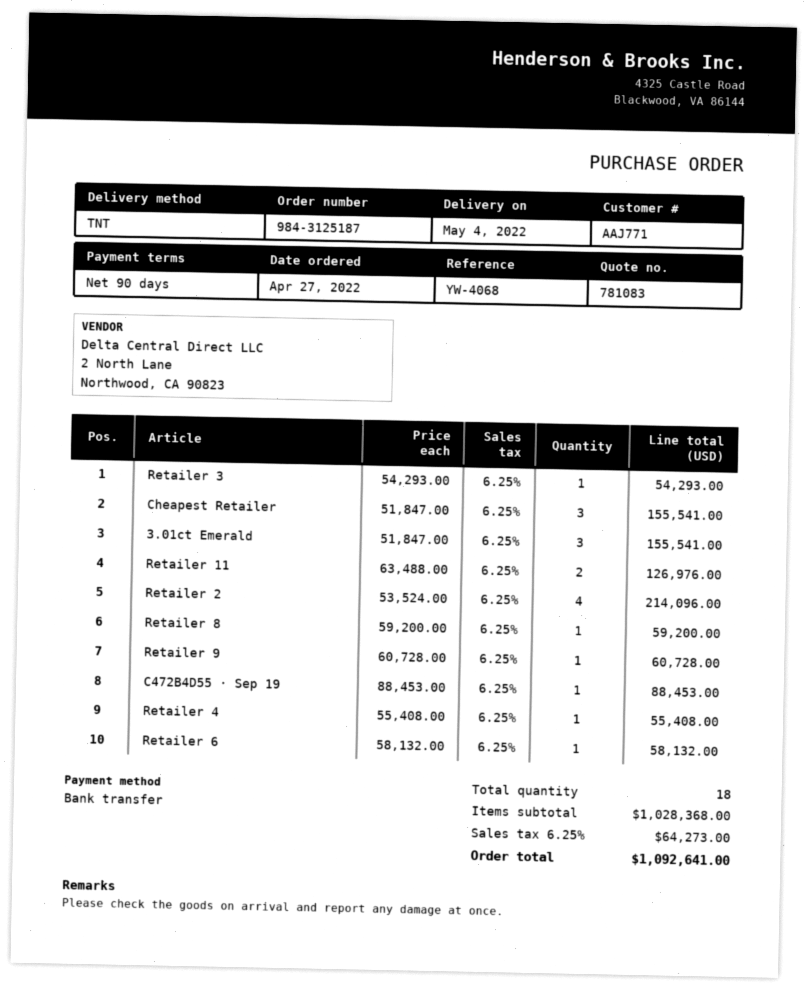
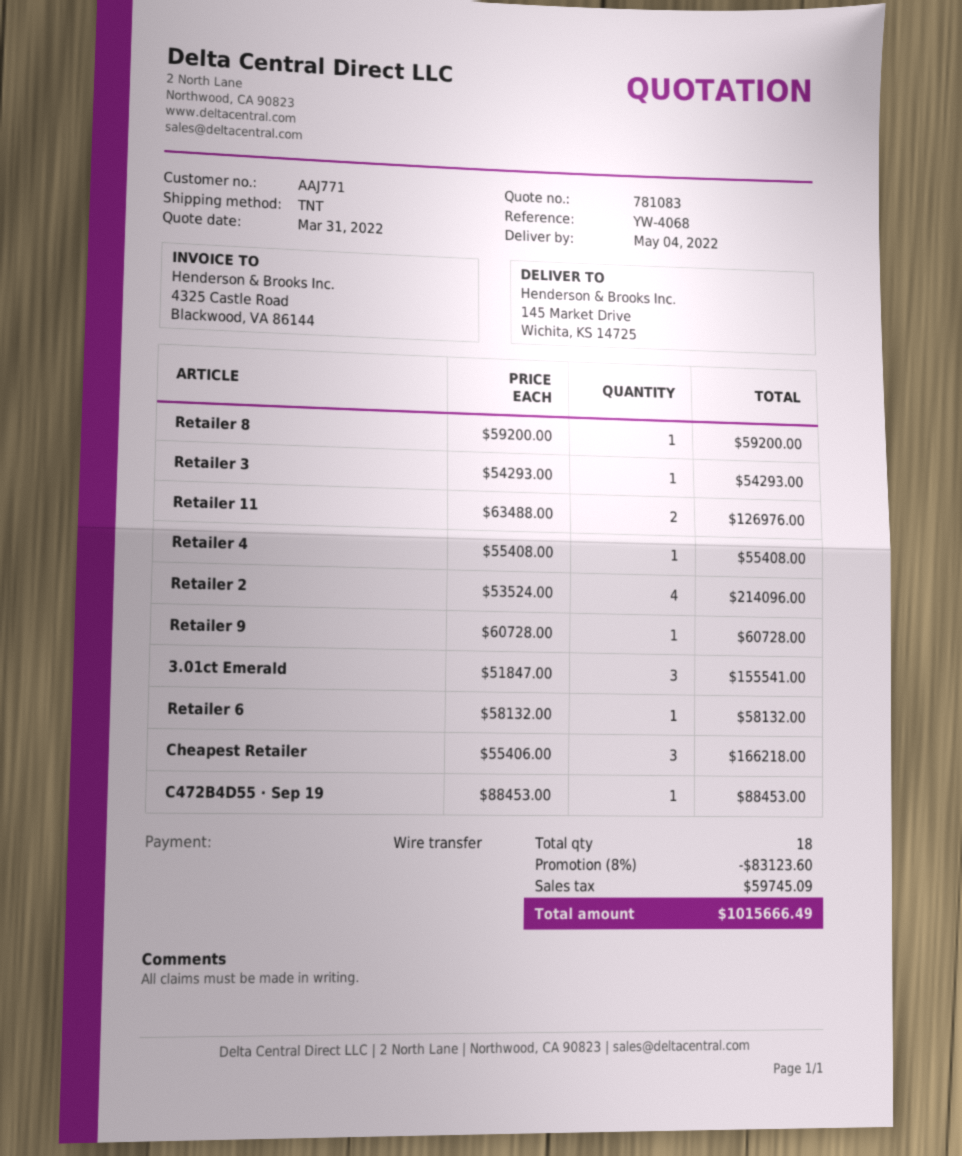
Cheapest Retailer: 3 x 51847.00 = 155541.00 -> 3 x 55406.00 = 166218.00
discount: none -> 8% = 83123.60
tax: 64273.00 -> 59745.09
total: 1092641.00 -> 1015666.49

